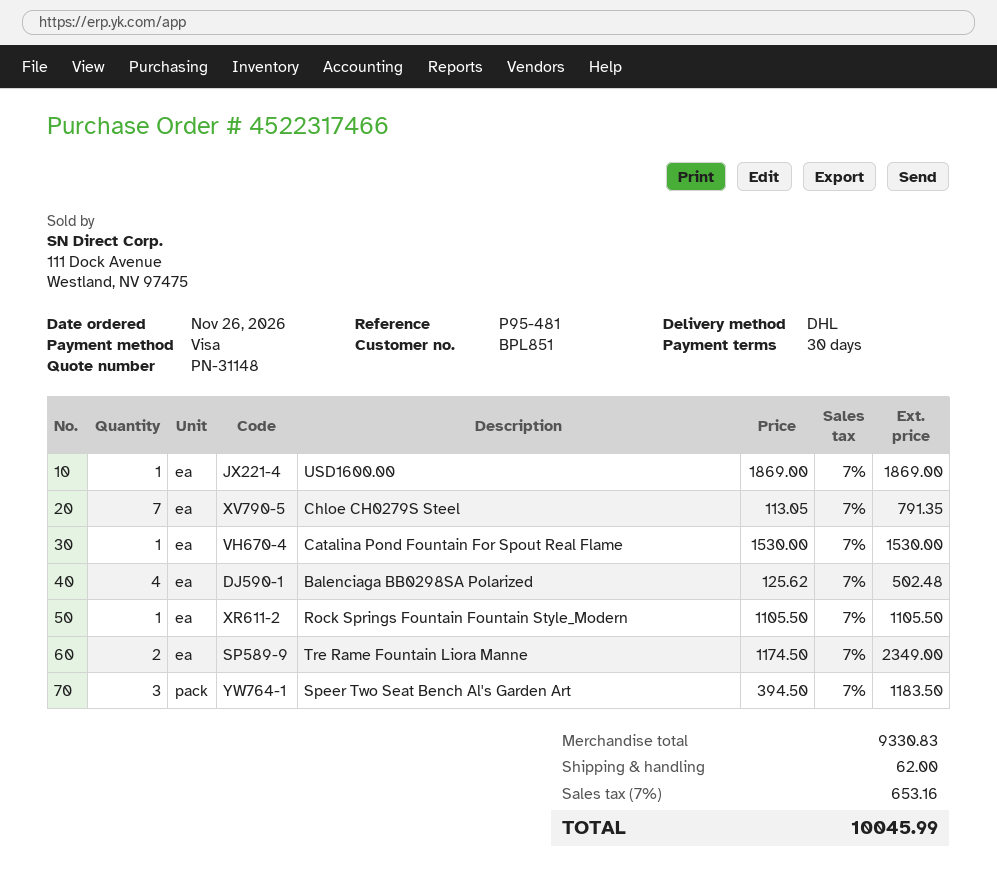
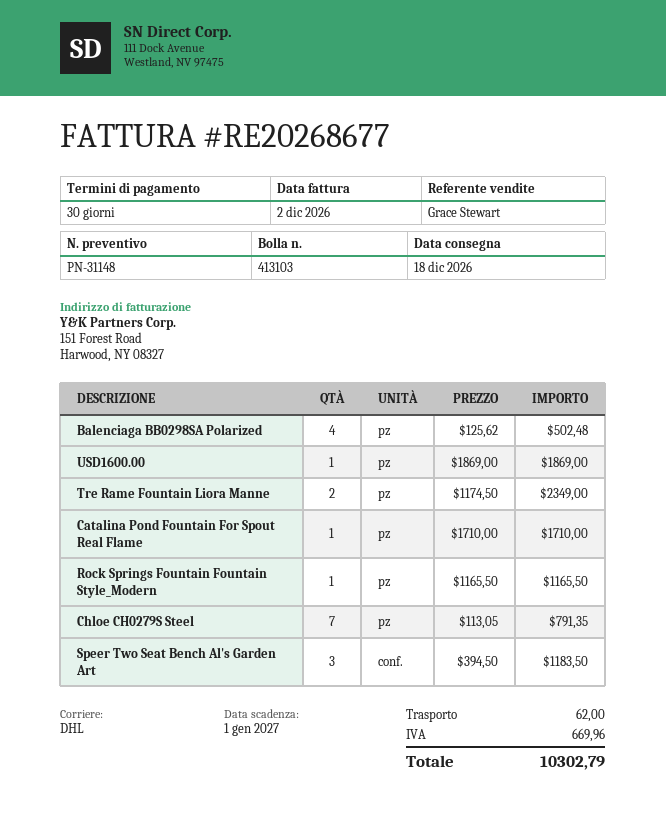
Catalina Pond Fountain For Spout Real Flame: 1 x 1530.00 = 1530.00 -> 1 x 1710.00 = 1710.00
Rock Springs Fountain Fountain Style_Modern: 1 x 1105.50 = 1105.50 -> 1 x 1165.50 = 1165.50
tax: 653.16 -> 669.96
total: 10045.99 -> 10302.79

